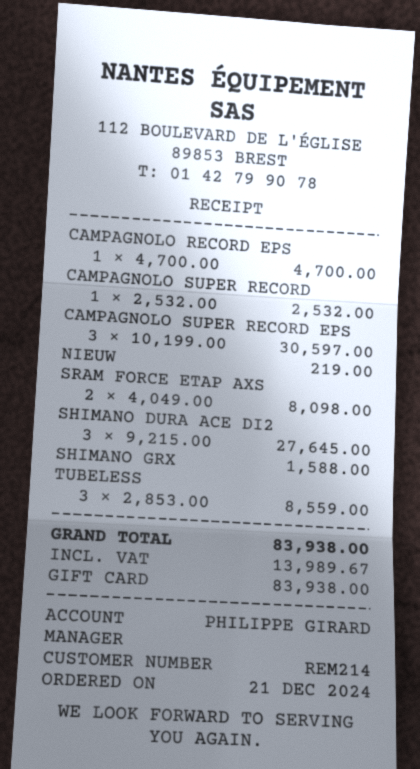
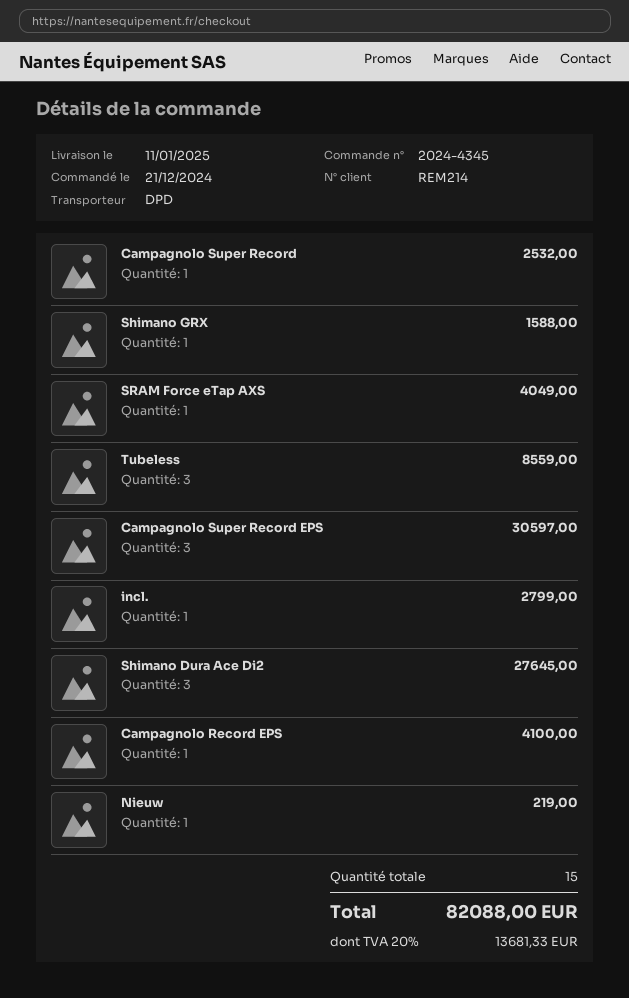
CAMPAGNOLO RECORD EPS: 1 for 4700.00 -> 1 for 4100.00
SRAM FORCE ETAP AXS: 2 for 8098.00 -> 1 for 4049.00
incl.: none -> 1 for 2799.00
tax: 13989.67 -> 13681.33
total: 83938.00 -> 82088.00

